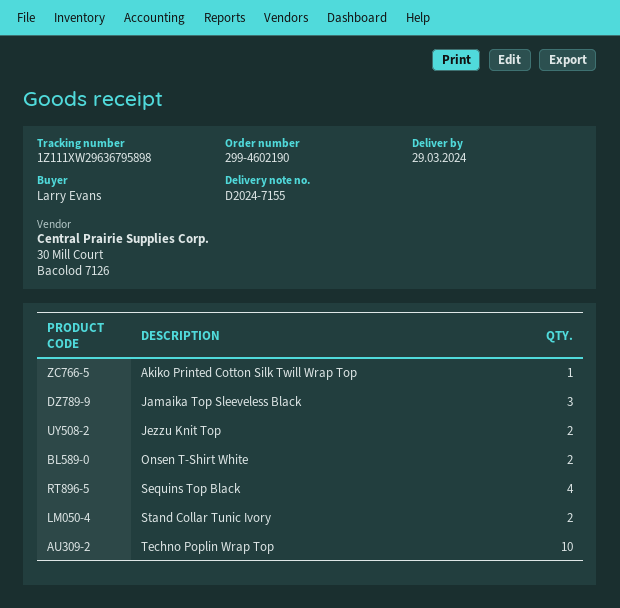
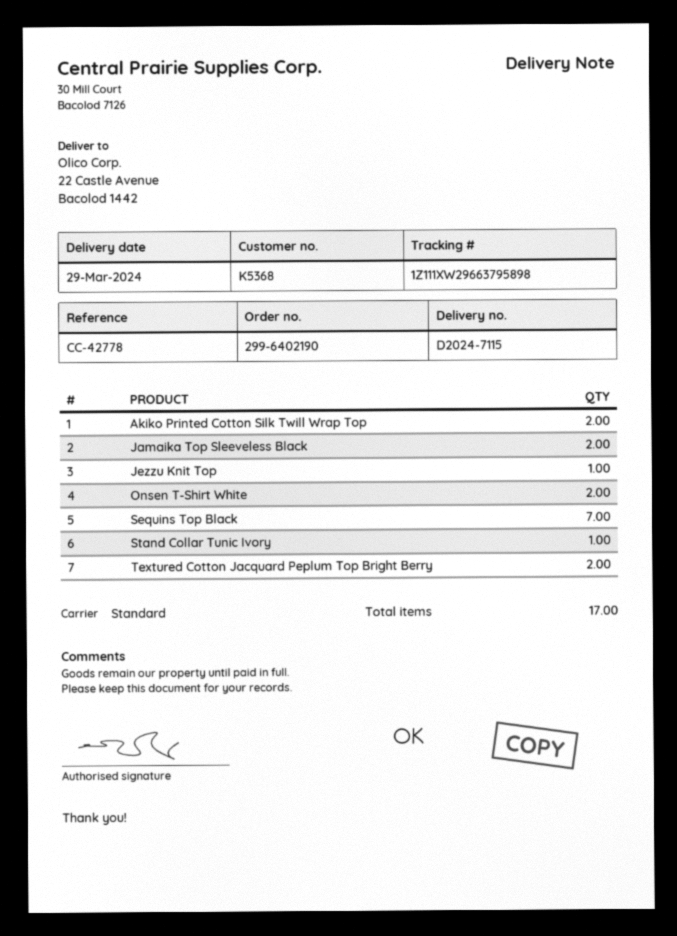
order number: 299-4602190 -> 299-6402190
delivery note number: D2024-7155 -> D2024-7115
tracking number: 1Z111XW29636795898 -> 1Z111XW29663795898
Akiko Printed Cotton Silk Twill Wrap Top: 1 -> 2
Jamaika Top Sleeveless Black: 3 -> 2
Jezzu Knit Top: 2 -> 1
Sequins Top Black: 4 -> 7
Stand Collar Tunic Ivory: 2 -> 1
Techno Poplin Wrap Top: 10 -> none
Textured Cotton Jacquard Peplum Top Bright Berry: none -> 2

